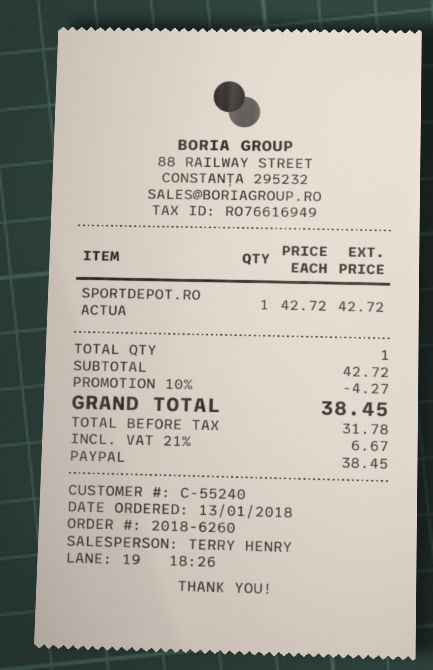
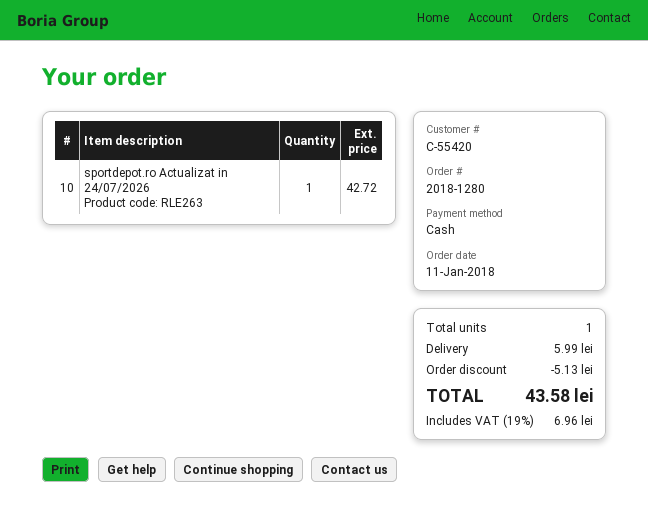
order number: 2018-6260 -> 2018-1280
order date: 2018-01-13 -> 2018-01-11
customer number: C-55240 -> C-55420
payment method: PayPal -> cash
discount: 4.27 -> 5.13
shipping: none -> 5.99
tax: 21% = 6.67 -> 19% = 6.96
total: 38.45 -> 43.58

